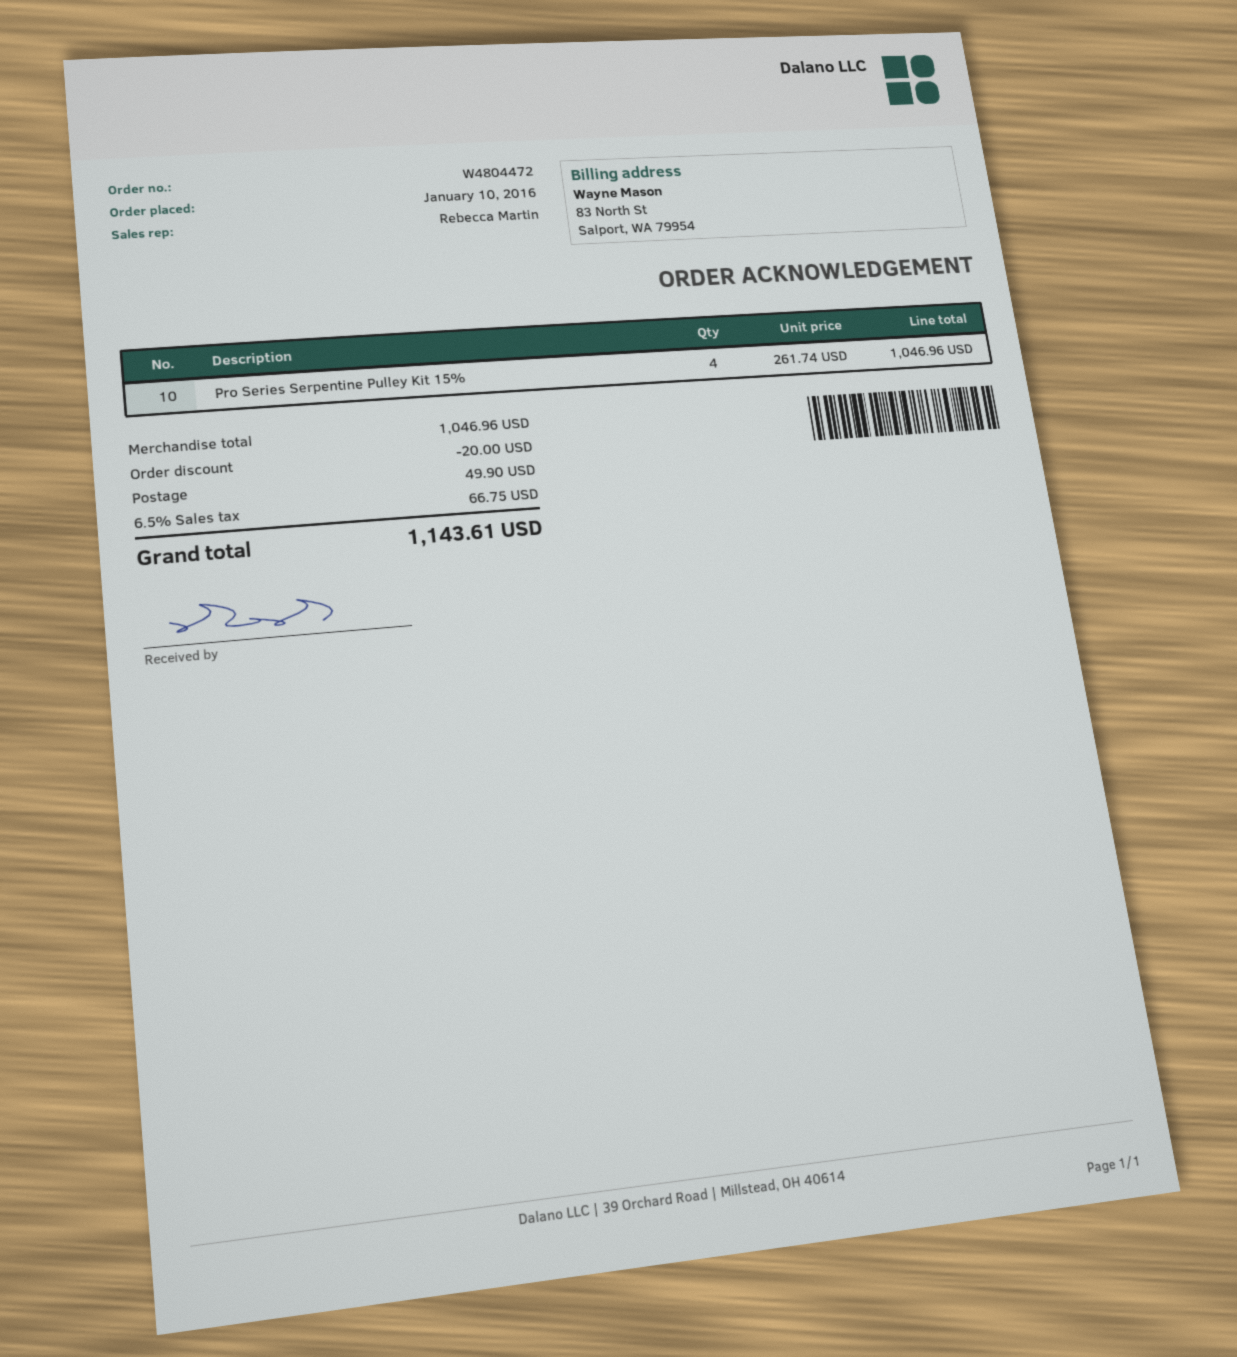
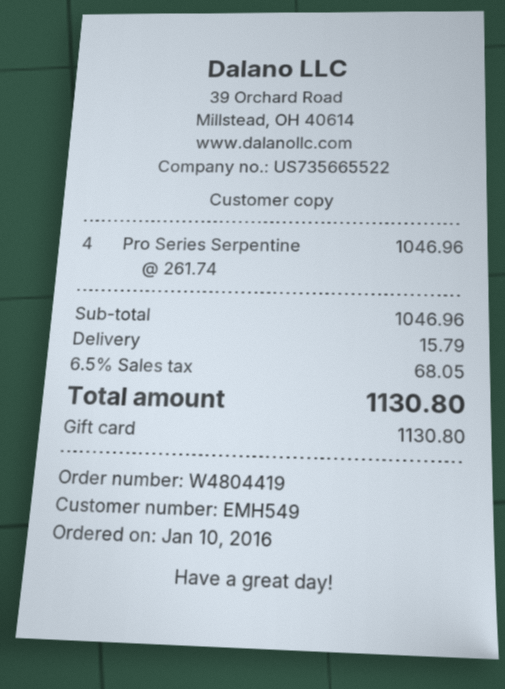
order number: W4804472 -> W4804419
discount: 20.00 -> none
shipping: 49.90 -> 15.79
tax: 6.5% = 66.75 -> 6.5% = 68.05
total: 1143.61 -> 1130.80

